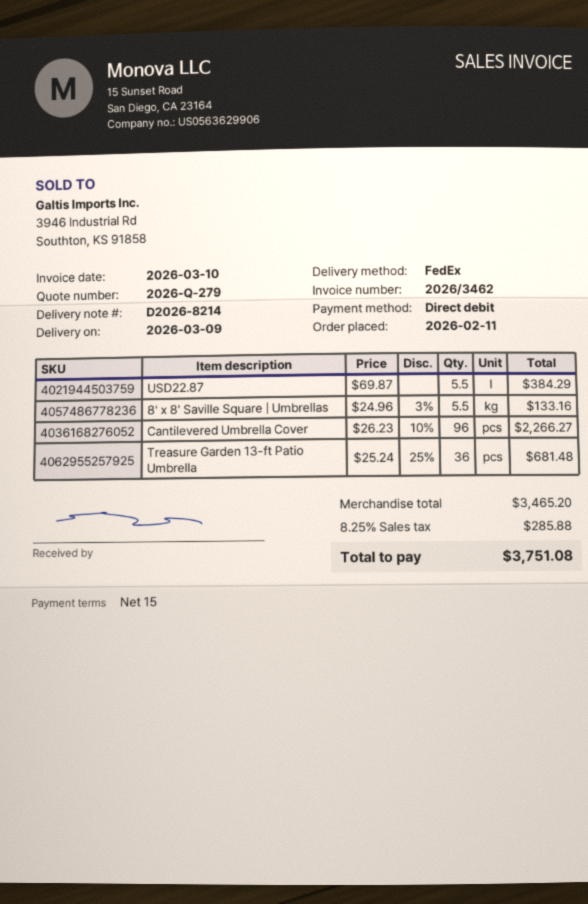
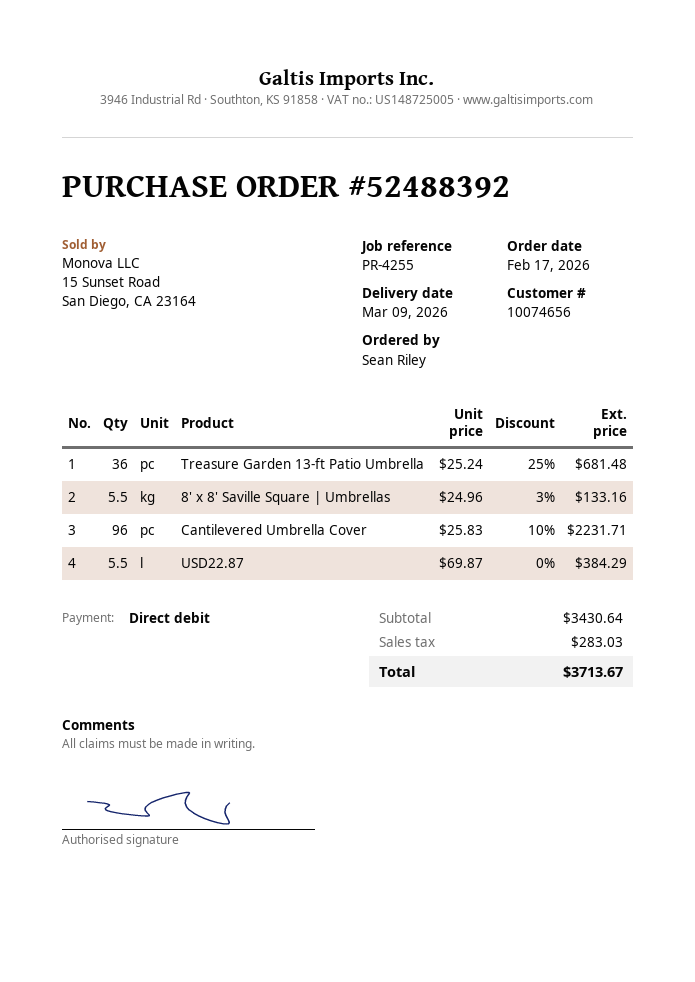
order date: 2026-02-11 -> 2026-02-17
Cantilevered Umbrella Cover: 96 x 26.23 - 10% = 2266.27 -> 96 x 25.83 - 10% = 2231.71
subtotal: 3465.20 -> 3430.64
tax: 285.88 -> 283.03
total: 3751.08 -> 3713.67

